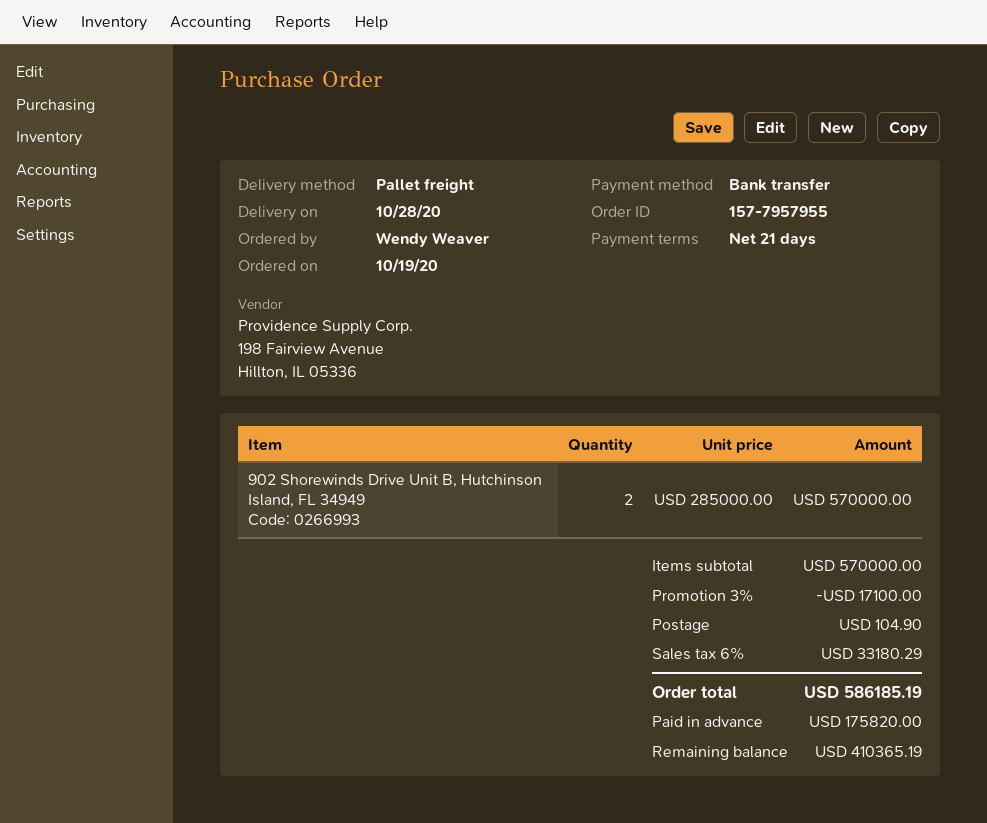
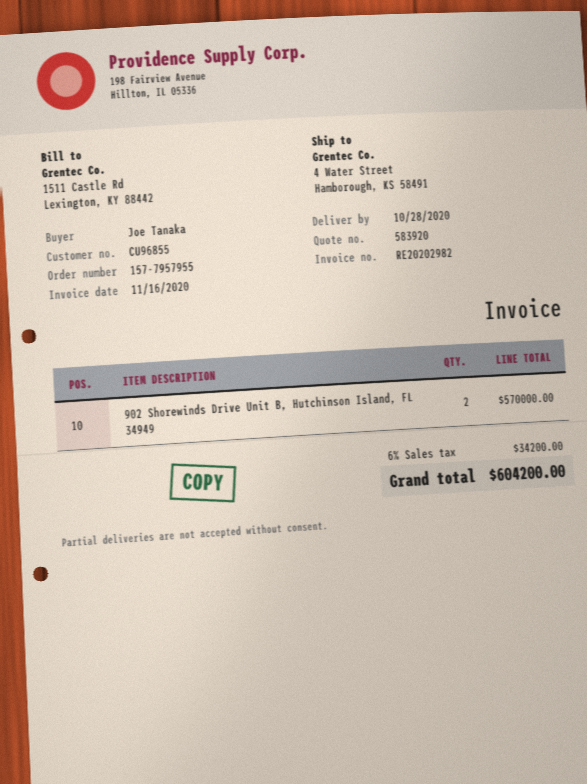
ordered by: Wendy Weaver -> Joe Tanaka
discount: 3% = 17100.00 -> none
shipping: 104.90 -> none
tax: 6% = 33180.29 -> 6% = 34200.00
total: 586185.19 -> 604200.00

